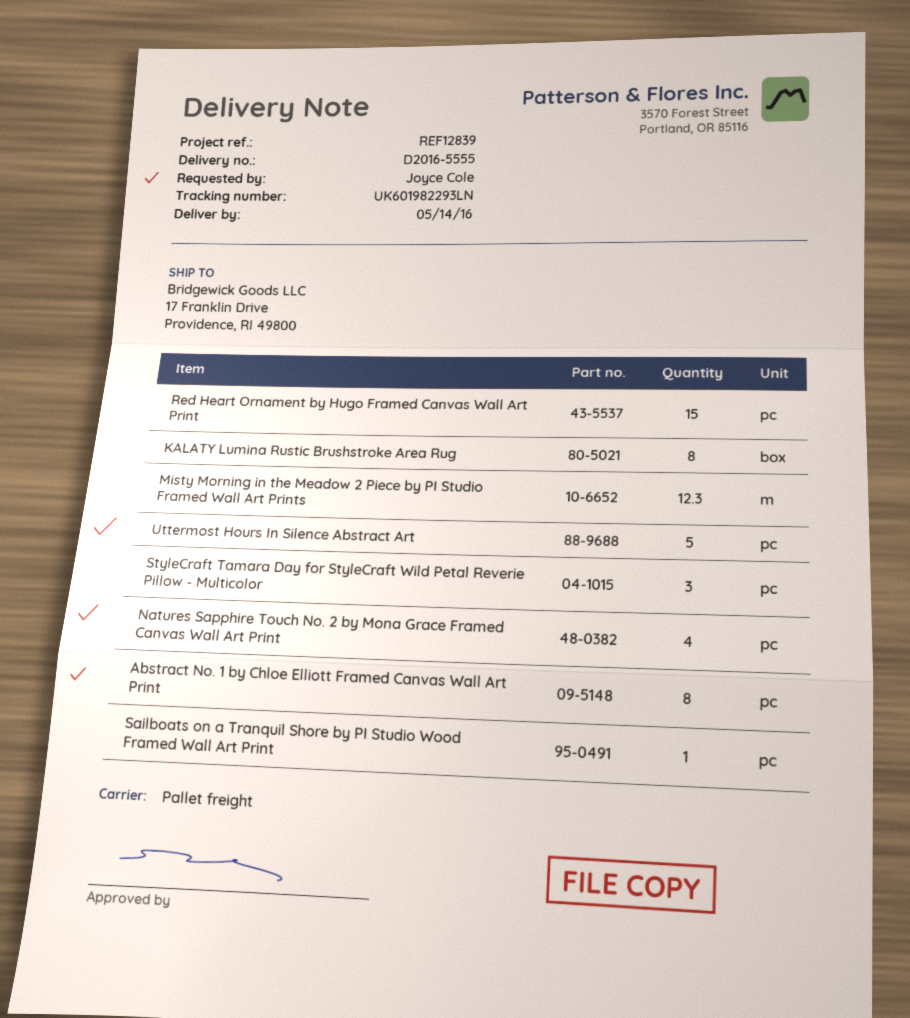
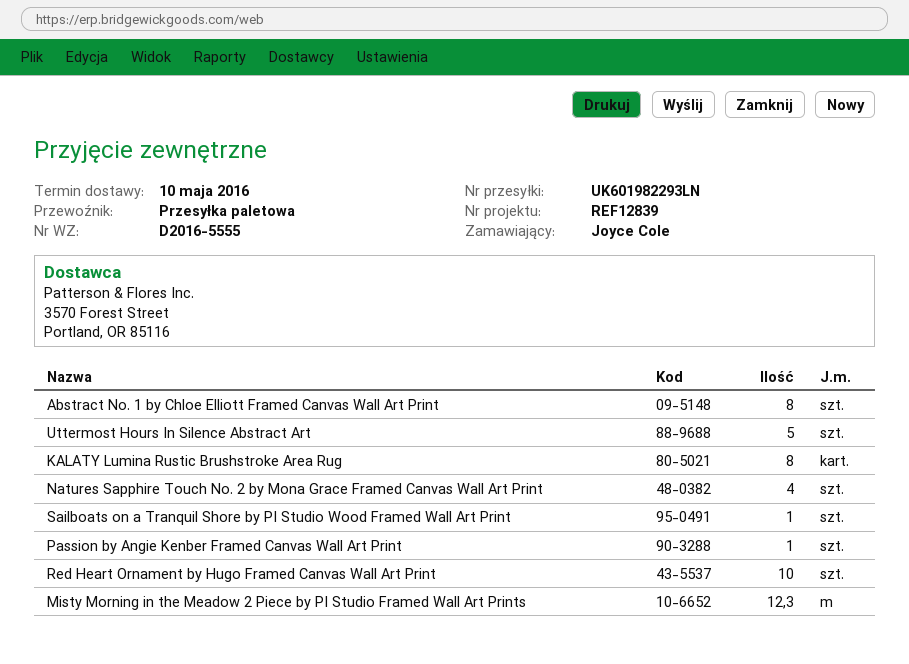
delivery date: 2016-05-14 -> 2016-05-10
Red Heart Ornament by Hugo Framed Canvas Wall Art Print: 15 -> 10
StyleCraft Tamara Day for StyleCraft Wild Petal Reverie Pillow - Multicolor: 3 -> none
Passion by Angie Kenber Framed Canvas Wall Art Print: none -> 1

